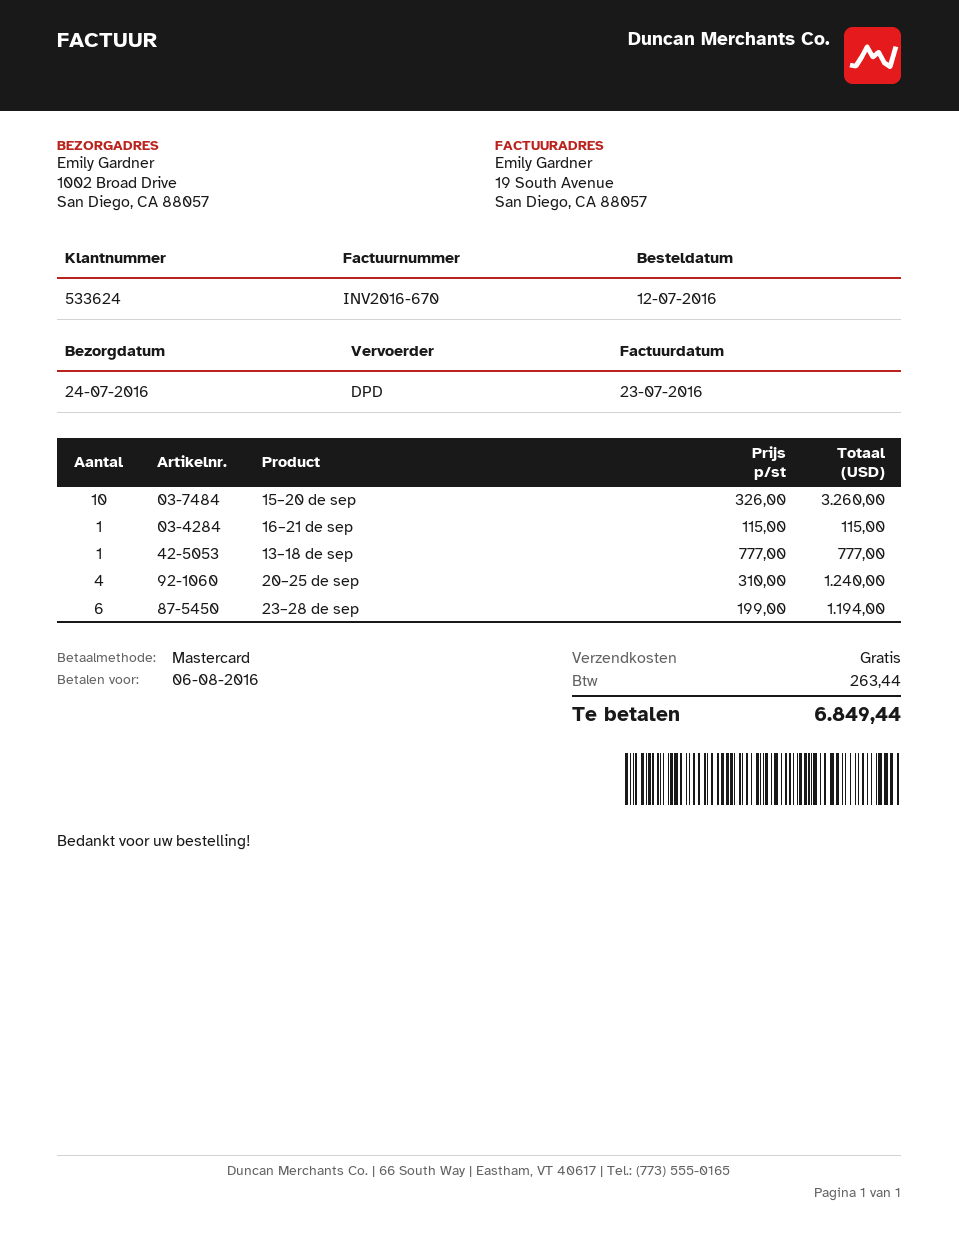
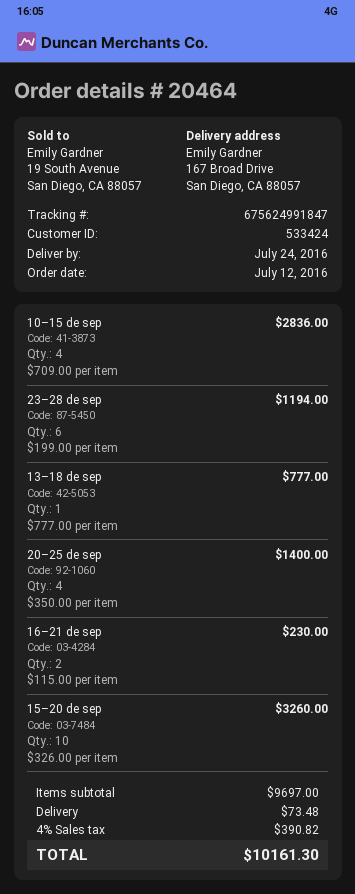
customer number: 533624 -> 533424
ship to: 1002 Broad Drive, San Diego, CA 88057 -> 167 Broad Drive, San Diego, CA 88057
16–21 de sep: 1 x 115.00 = 115.00 -> 2 x 115.00 = 230.00
20–25 de sep: 4 x 310.00 = 1240.00 -> 4 x 350.00 = 1400.00
10–15 de sep: none -> 4 x 709.00 = 2836.00
shipping: 0.00 -> 73.48
tax: 263.44 -> 390.82
total: 6849.44 -> 10161.30

